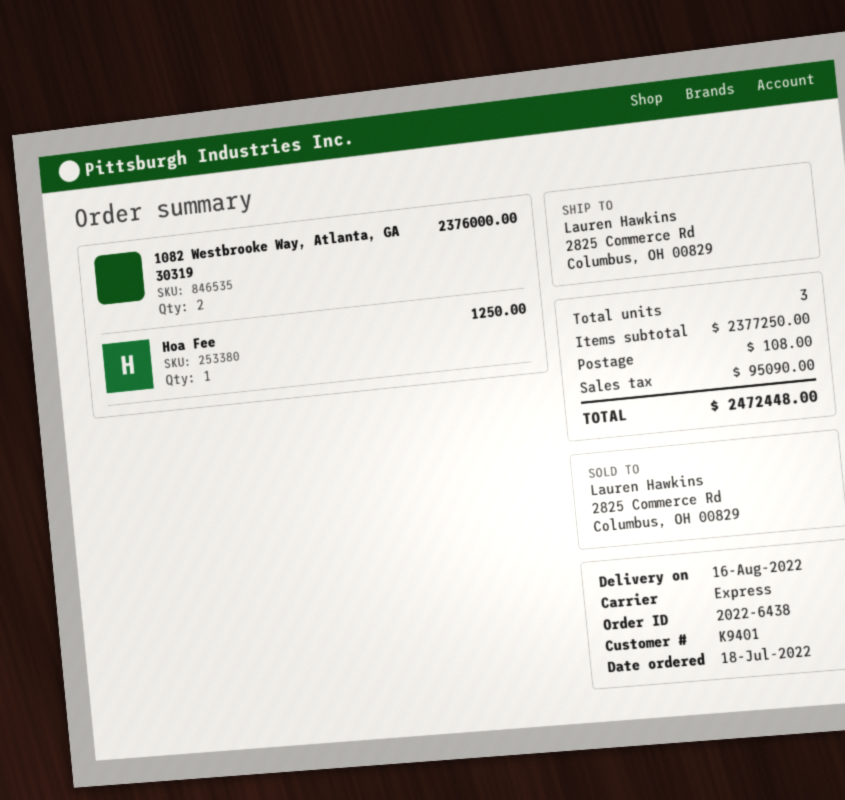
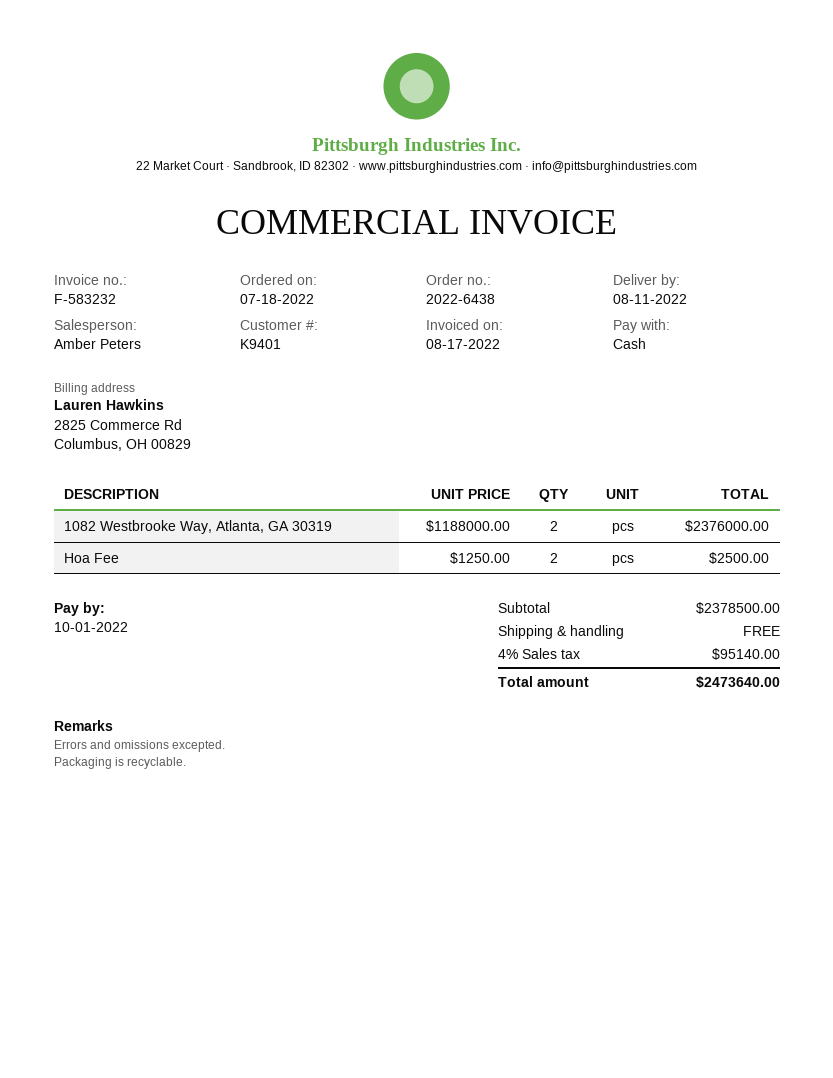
delivery date: 2022-08-16 -> 2022-08-11
Hoa Fee: 1 for 1250.00 -> 2 for 2500.00
subtotal: 2377250.00 -> 2378500.00
shipping: 108.00 -> 0.00
tax: 95090.00 -> 95140.00
total: 2472448.00 -> 2473640.00

